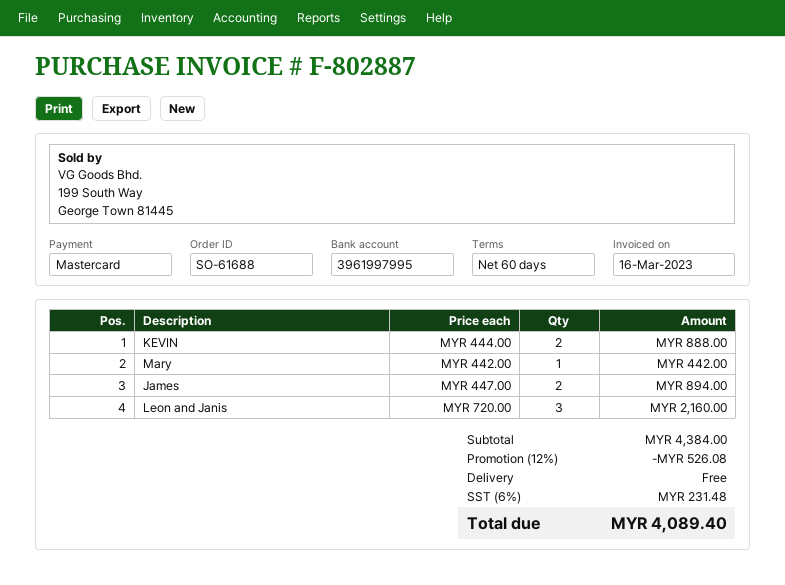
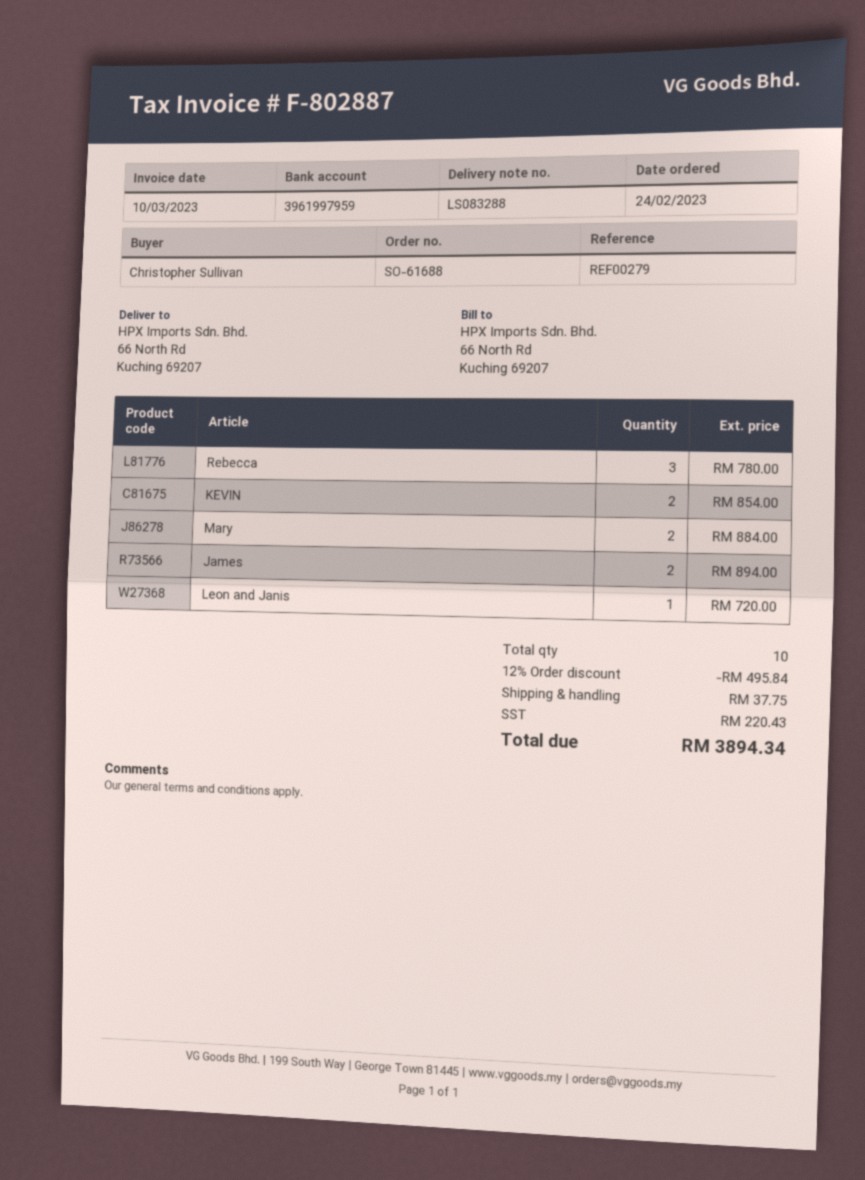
invoice date: 2023-03-16 -> 2023-03-10
bank account: 3961997995 -> 3961997959
KEVIN: 2 for 888.00 -> 2 for 854.00
Mary: 1 for 442.00 -> 2 for 884.00
Leon and Janis: 3 for 2160.00 -> 1 for 720.00
Rebecca: none -> 3 for 780.00
discount: 12% = 526.08 -> 12% = 495.84
shipping: 0.00 -> 37.75
tax: 231.48 -> 220.43
total: 4089.40 -> 3894.34

